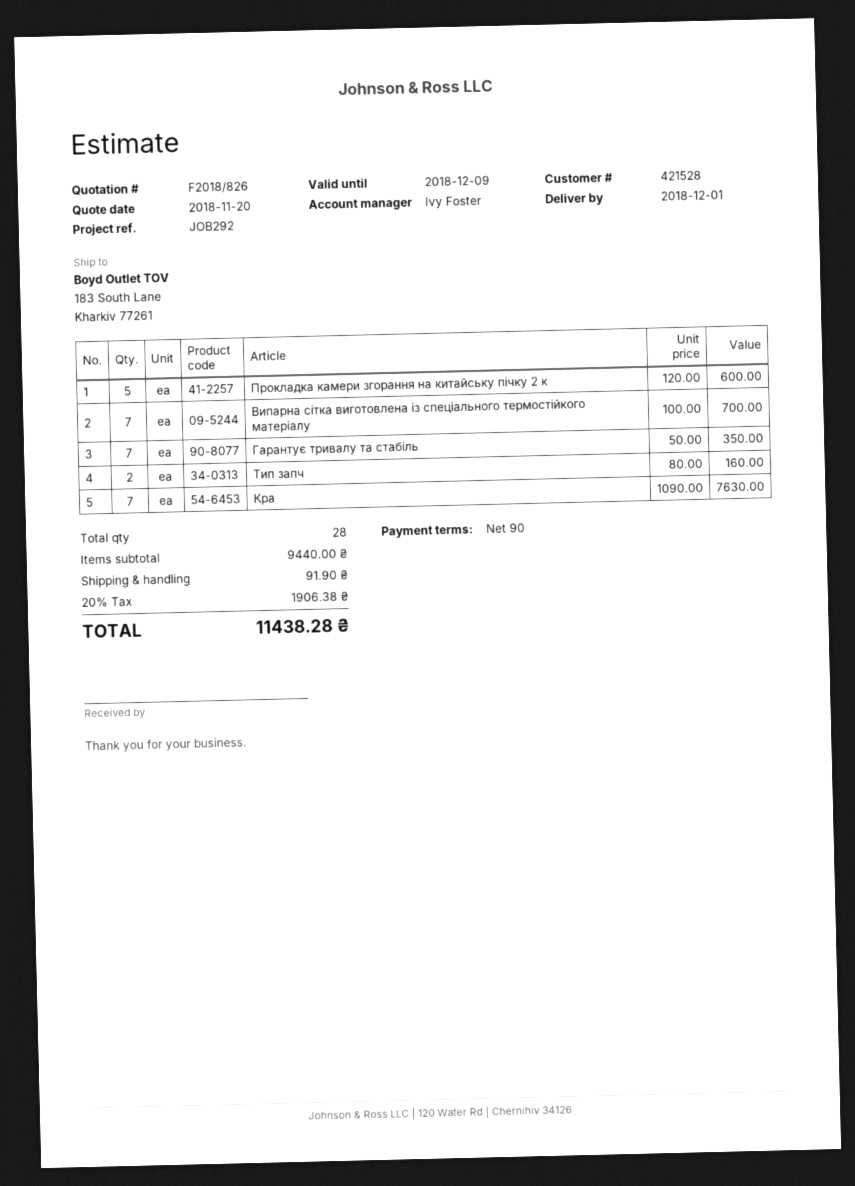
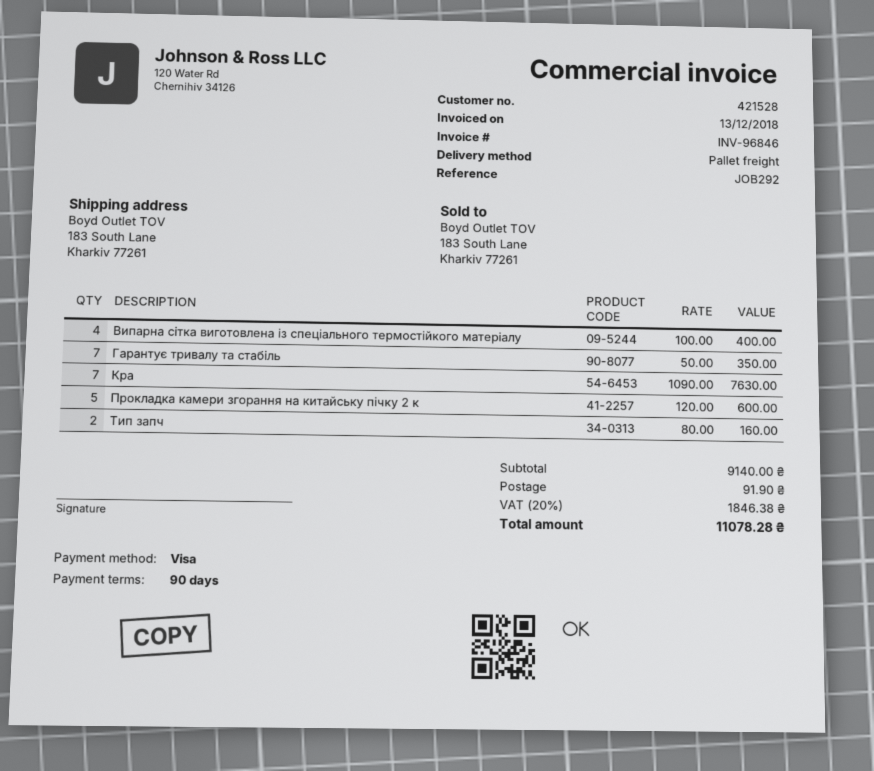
Випарна сітка виготовлена із спеціального термостійкого матеріалу: 7 x 100.00 = 700.00 -> 4 x 100.00 = 400.00
subtotal: 9440.00 -> 9140.00
tax: 20% = 1906.38 -> 20% = 1846.38
total: 11438.28 -> 11078.28

